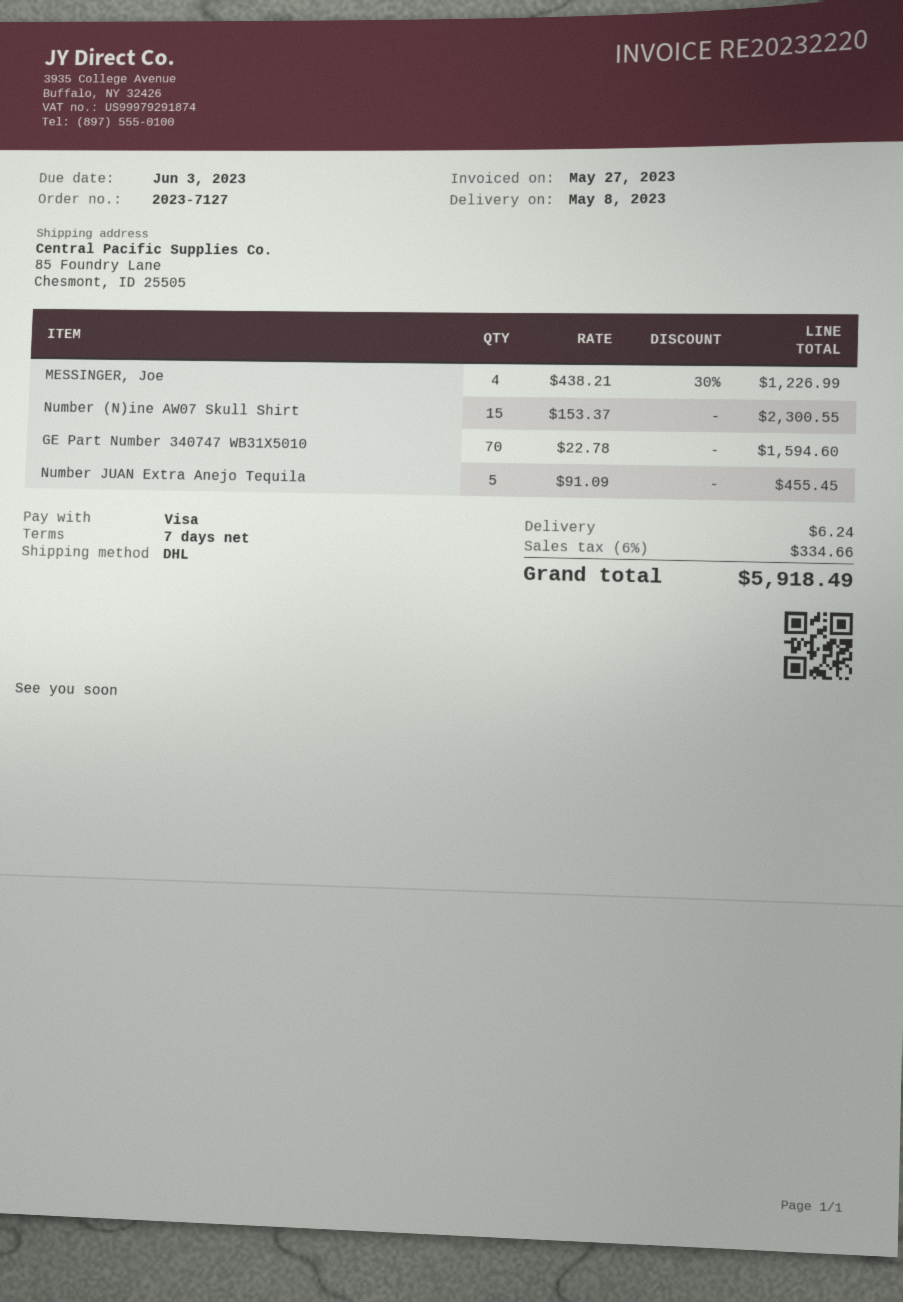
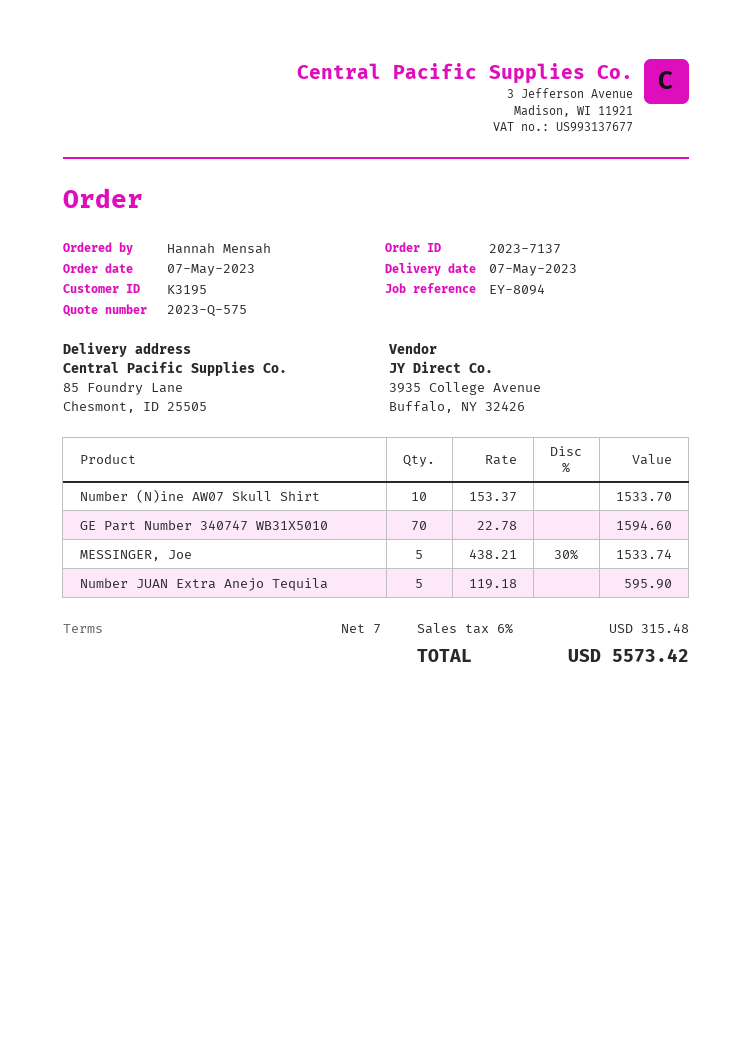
order number: 2023-7127 -> 2023-7137
delivery date: 2023-05-08 -> 2023-05-07
MESSINGER, Joe: 4 x 438.21 - 30% = 1226.99 -> 5 x 438.21 - 30% = 1533.74
Number (N)ine AW07 Skull Shirt: 15 x 153.37 = 2300.55 -> 10 x 153.37 = 1533.70
Number JUAN Extra Anejo Tequila: 5 x 91.09 = 455.45 -> 5 x 119.18 = 595.90
shipping: 6.24 -> none
tax: 6% = 334.66 -> 6% = 315.48
total: 5918.49 -> 5573.42

